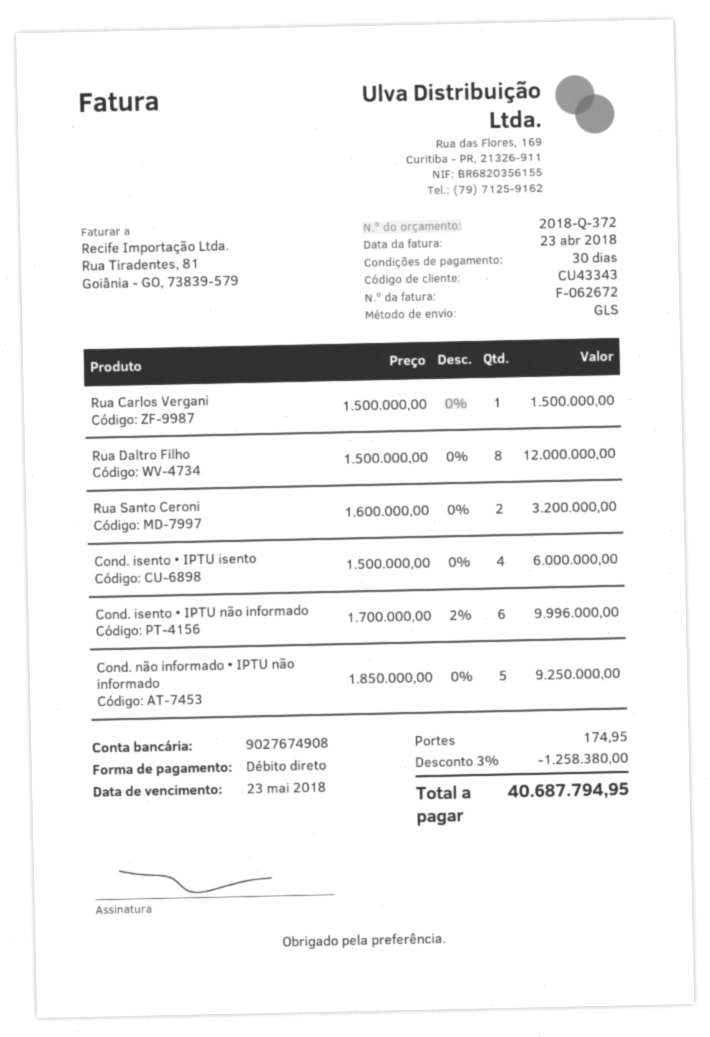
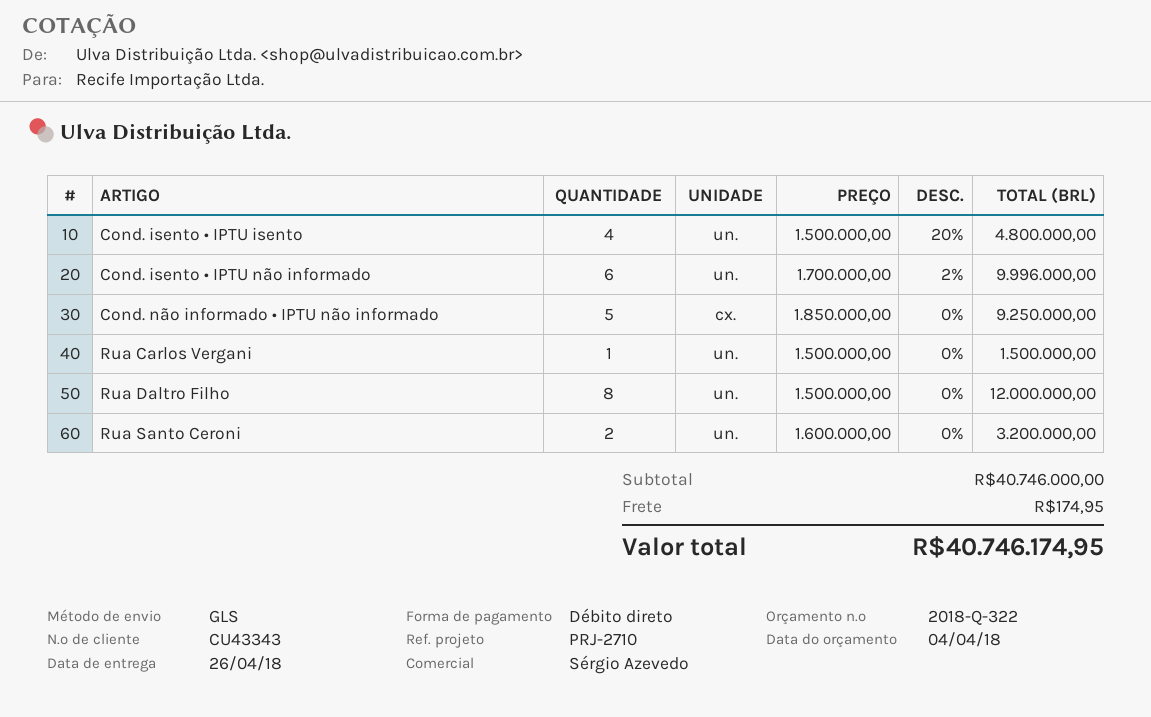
quote number: 2018-Q-372 -> 2018-Q-322
Cond. isento • IPTU isento: 4 x 1500000.00 = 6000000.00 -> 4 x 1500000.00 - 20% = 4800000.00
discount: 3% = 1258380.00 -> none
total: 40687794.95 -> 40746174.95

